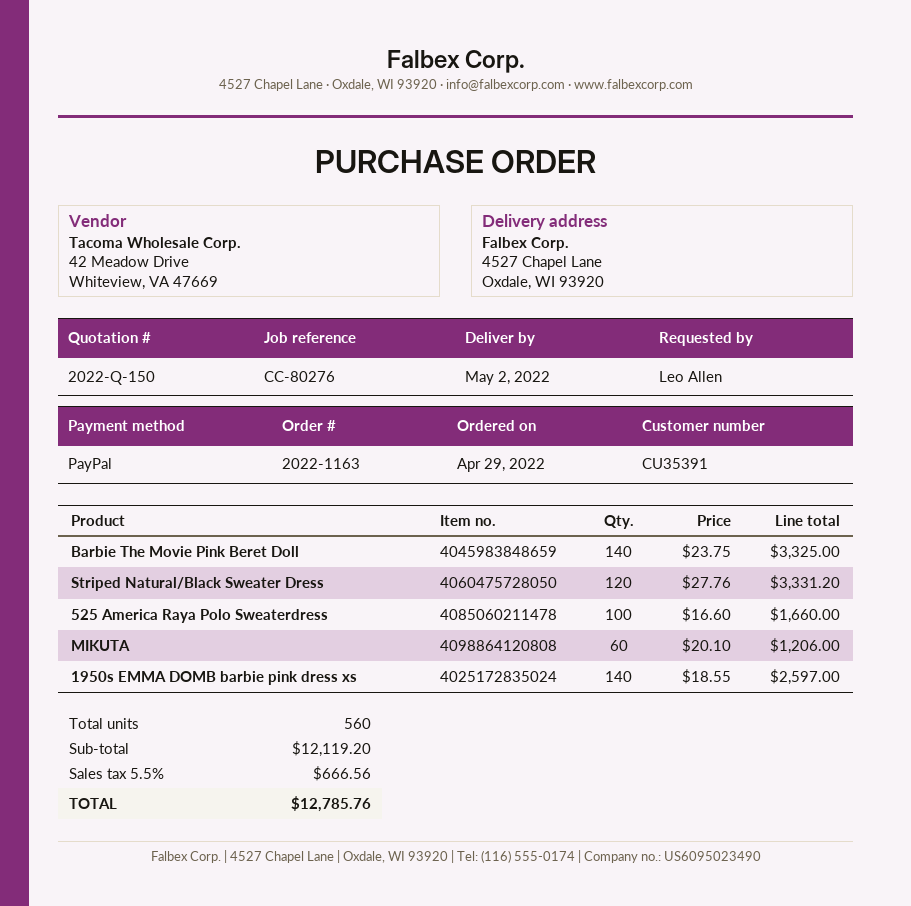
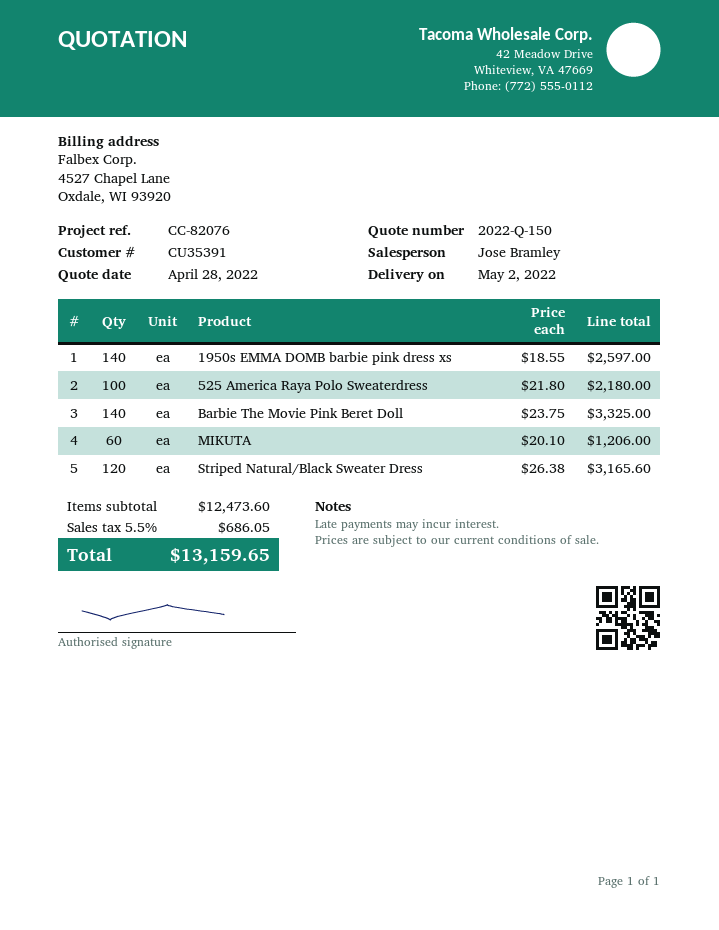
reference: CC-80276 -> CC-82076
Striped Natural/Black Sweater Dress: 120 x 27.76 = 3331.20 -> 120 x 26.38 = 3165.60
525 America Raya Polo Sweaterdress: 100 x 16.60 = 1660.00 -> 100 x 21.80 = 2180.00
subtotal: 12119.20 -> 12473.60
tax: 5.5% = 666.56 -> 5.5% = 686.05
total: 12785.76 -> 13159.65

